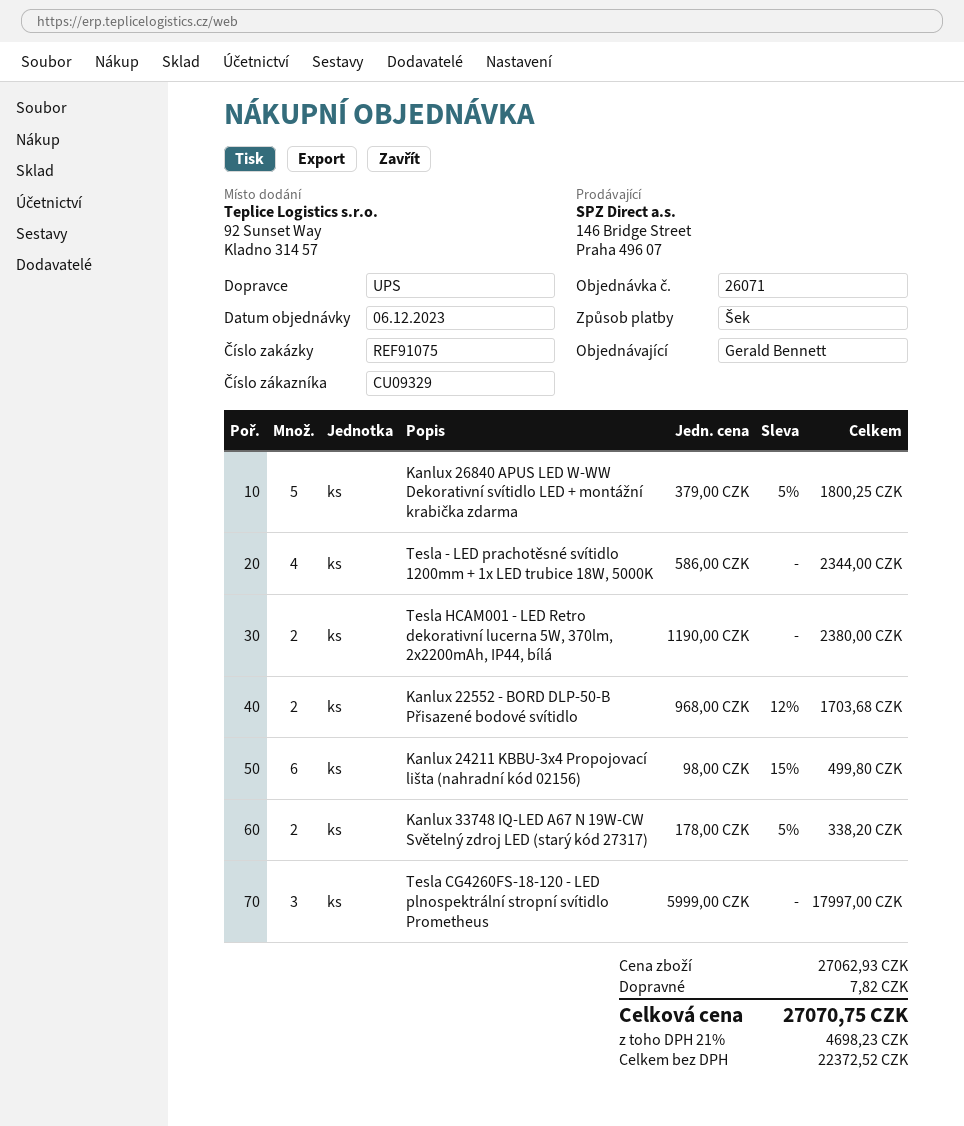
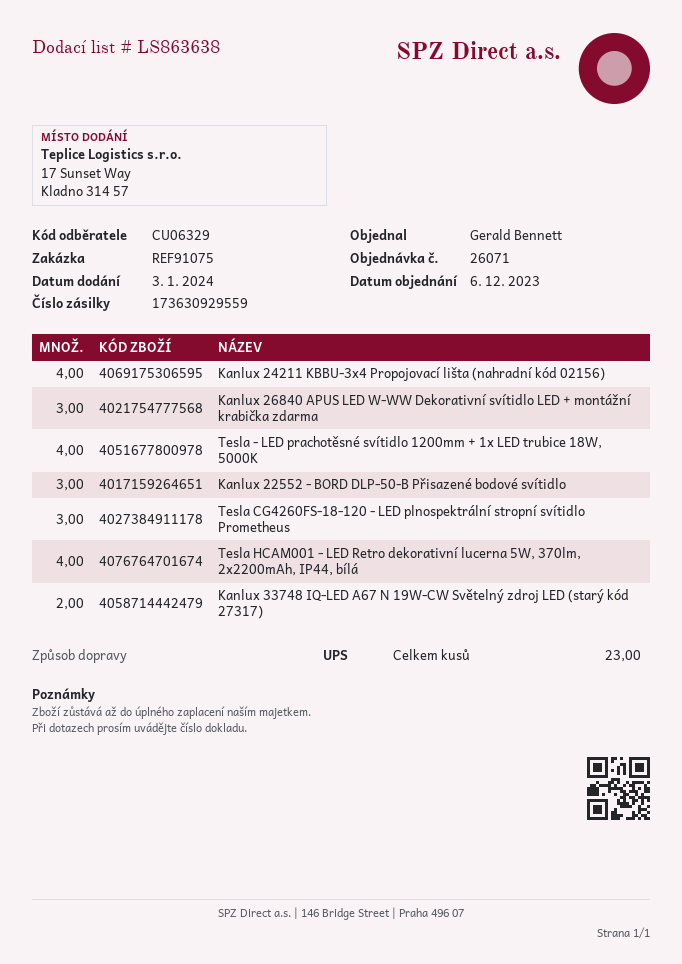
customer number: CU09329 -> CU06329
ship to: 92 Sunset Way, Kladno 314 57 -> 17 Sunset Way, Kladno 314 57
Kanlux 26840 APUS LED W-WW Dekorativní svítidlo LED + montážní krabička zdarma: 5 -> 3
Tesla HCAM001 - LED Retro dekorativní lucerna 5W, 370lm, 2x2200mAh, IP44, bílá: 2 -> 4
Kanlux 22552 - BORD DLP-50-B Přisazené bodové svítidlo: 2 -> 3
Kanlux 24211 KBBU-3x4 Propojovací lišta (nahradní kód 02156): 6 -> 4

